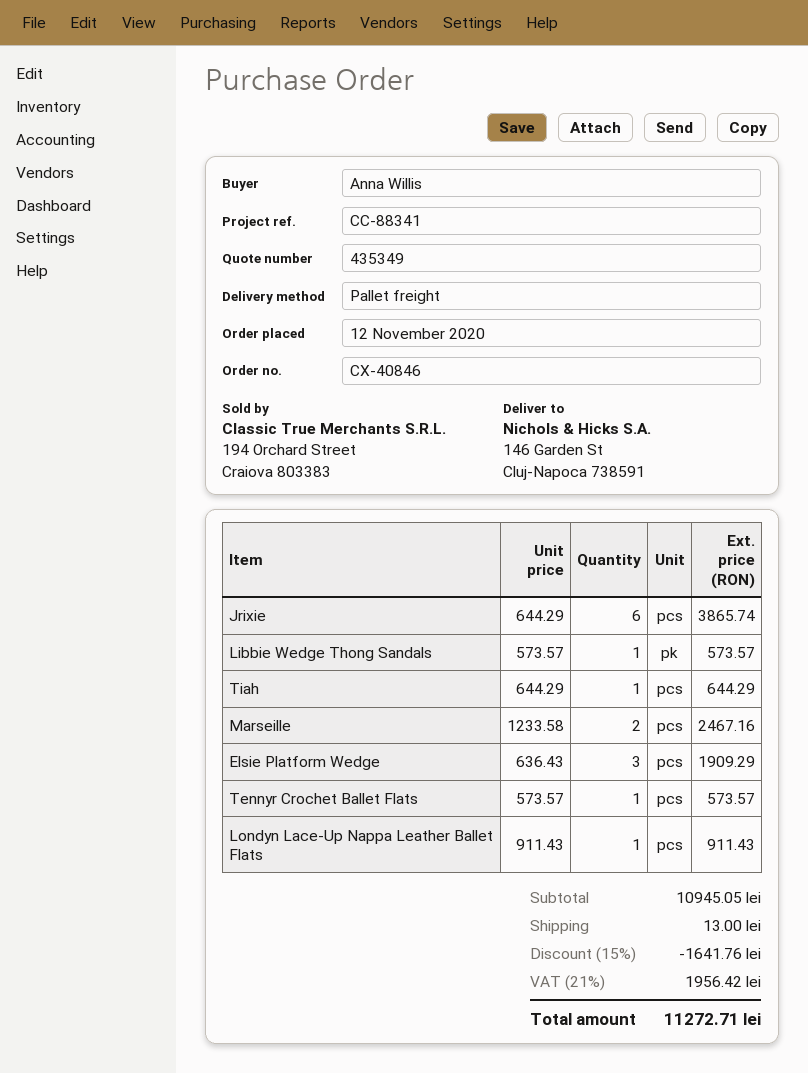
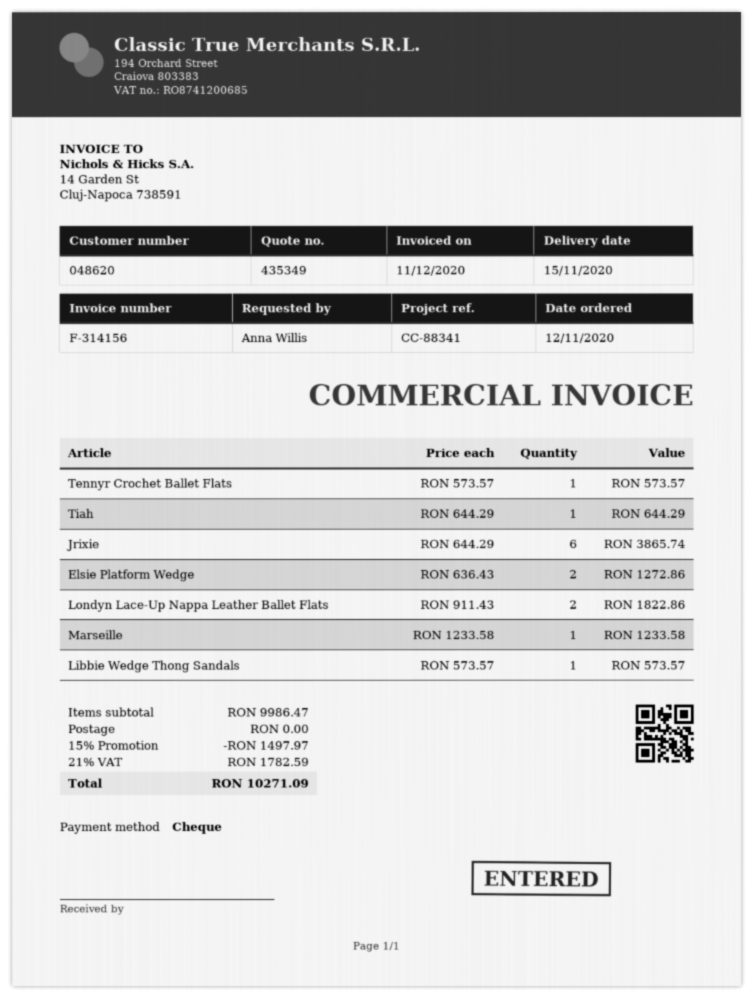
Marseille: 2 x 1233.58 = 2467.16 -> 1 x 1233.58 = 1233.58
Elsie Platform Wedge: 3 x 636.43 = 1909.29 -> 2 x 636.43 = 1272.86
Londyn Lace-Up Nappa Leather Ballet Flats: 1 x 911.43 = 911.43 -> 2 x 911.43 = 1822.86
subtotal: 10945.05 -> 9986.47
discount: 15% = 1641.76 -> 15% = 1497.97
shipping: 13.00 -> 0.00
tax: 21% = 1956.42 -> 21% = 1782.59
total: 11272.71 -> 10271.09

